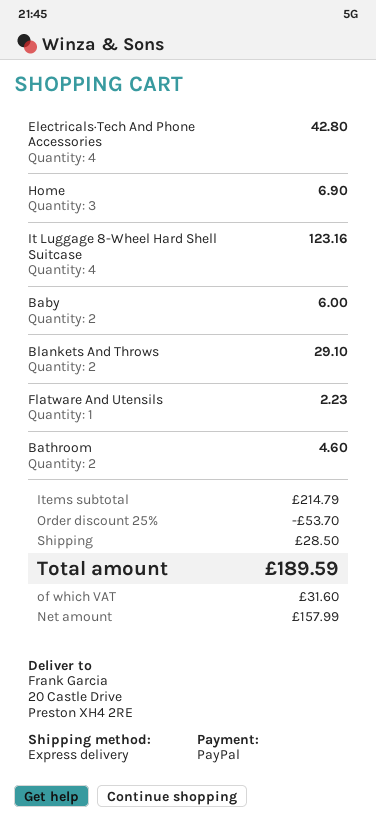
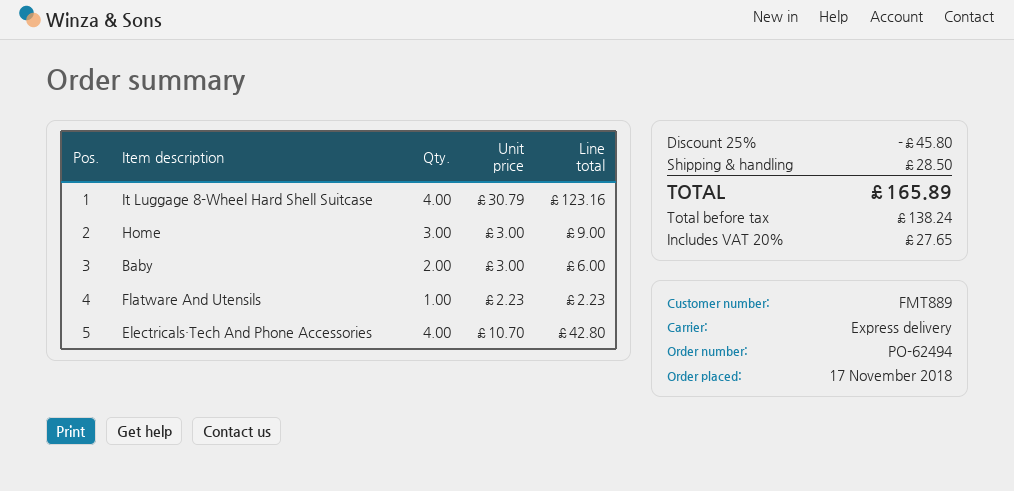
Home: 3 for 6.90 -> 3 for 9.00
Blankets And Throws: 2 for 29.10 -> none
Bathroom: 2 for 4.60 -> none
discount: 25% = 53.70 -> 25% = 45.80
net: 157.99 -> 138.24
tax: 31.60 -> 27.65
total: 189.59 -> 165.89

